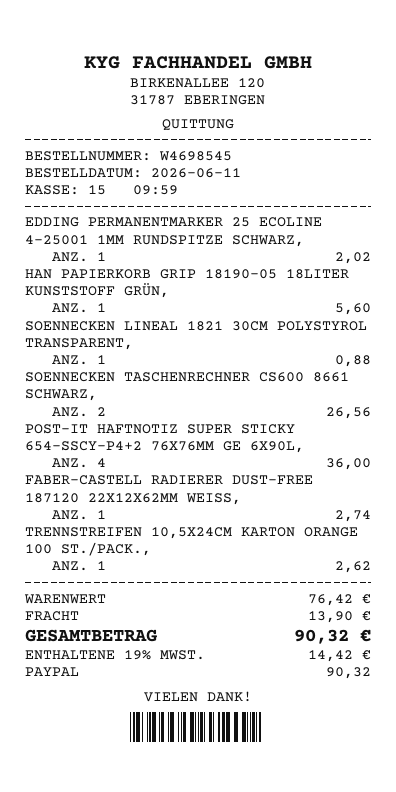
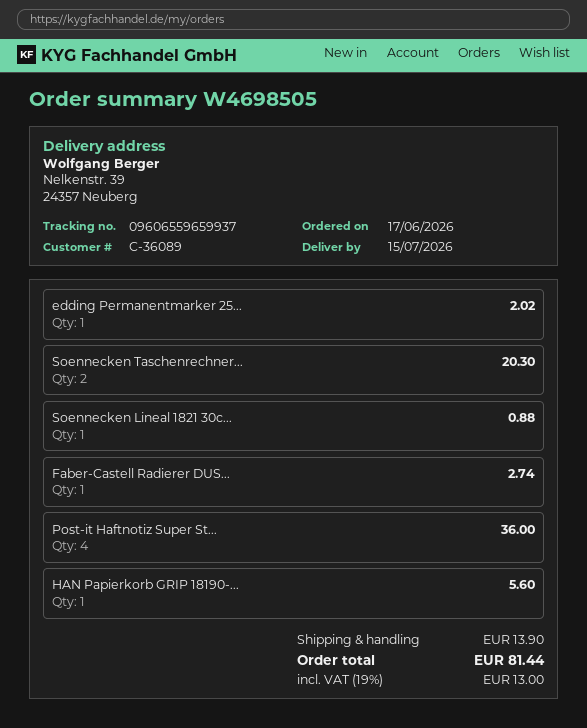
order number: W4698545 -> W4698505
order date: 2026-06-11 -> 2026-06-17
SOENNECKEN TASCHENRECHNER CS600 8661 SCHWARZ,: 2 for 26.56 -> 2 for 20.30
TRENNSTREIFEN 10,5X24CM KARTON ORANGE 100 ST./PACK.,: 1 for 2.62 -> none
tax: 19% = 14.42 -> 19% = 13.00
total: 90.32 -> 81.44

